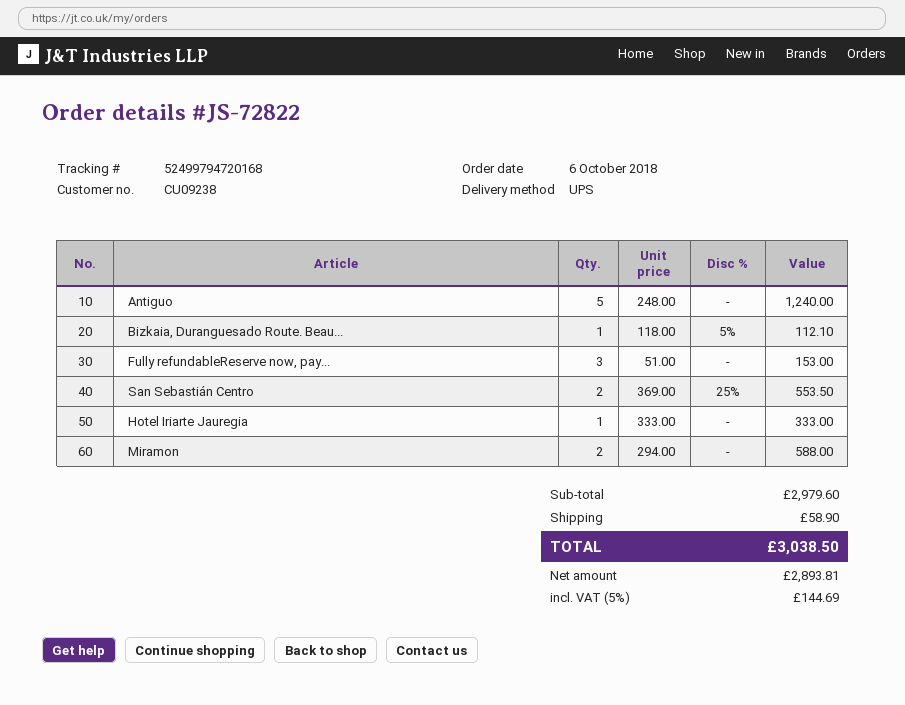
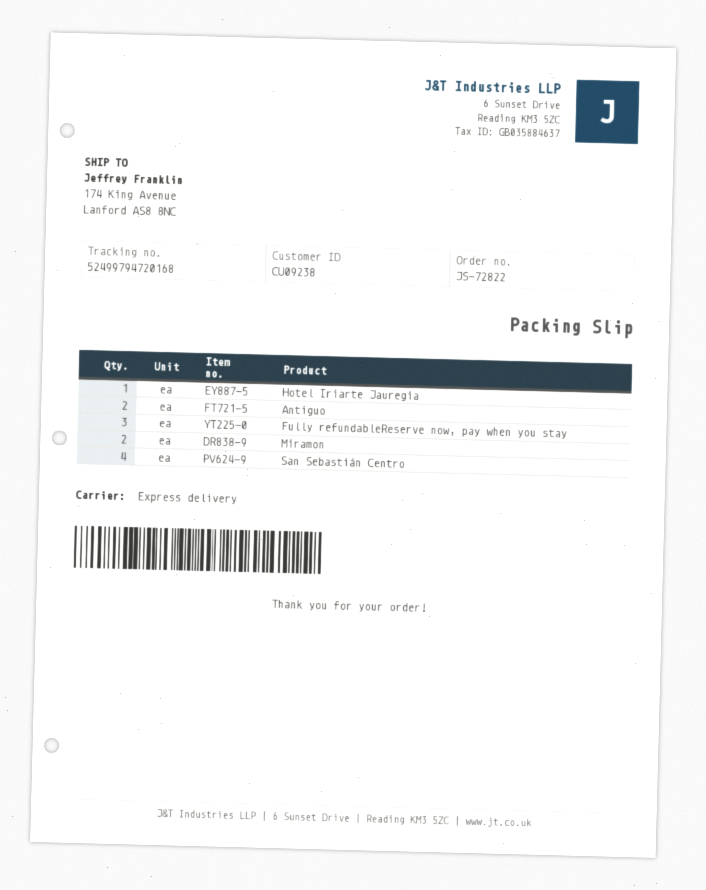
shipping method: UPS -> express
Antiguo: 5 -> 2
Bizkaia, Duranguesado Route. Beau...: 1 -> none
San Sebastián Centro: 2 -> 4

